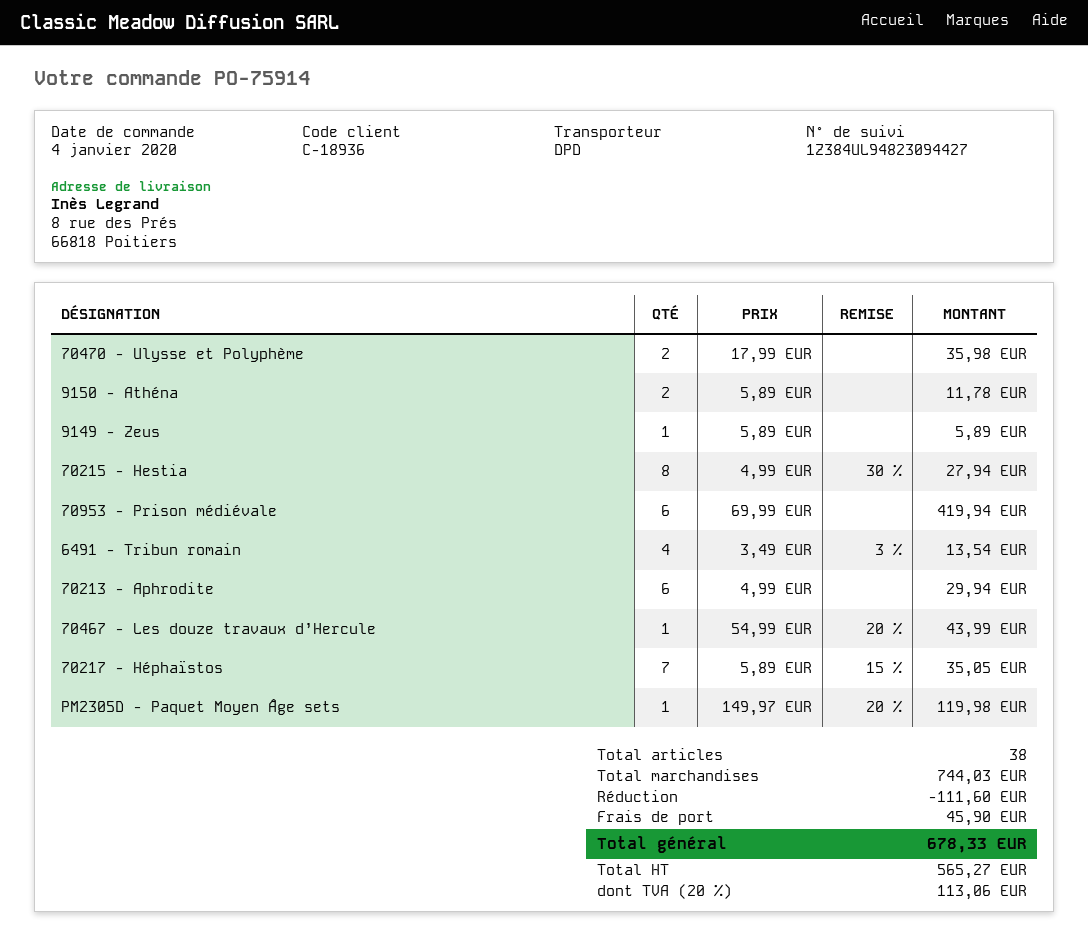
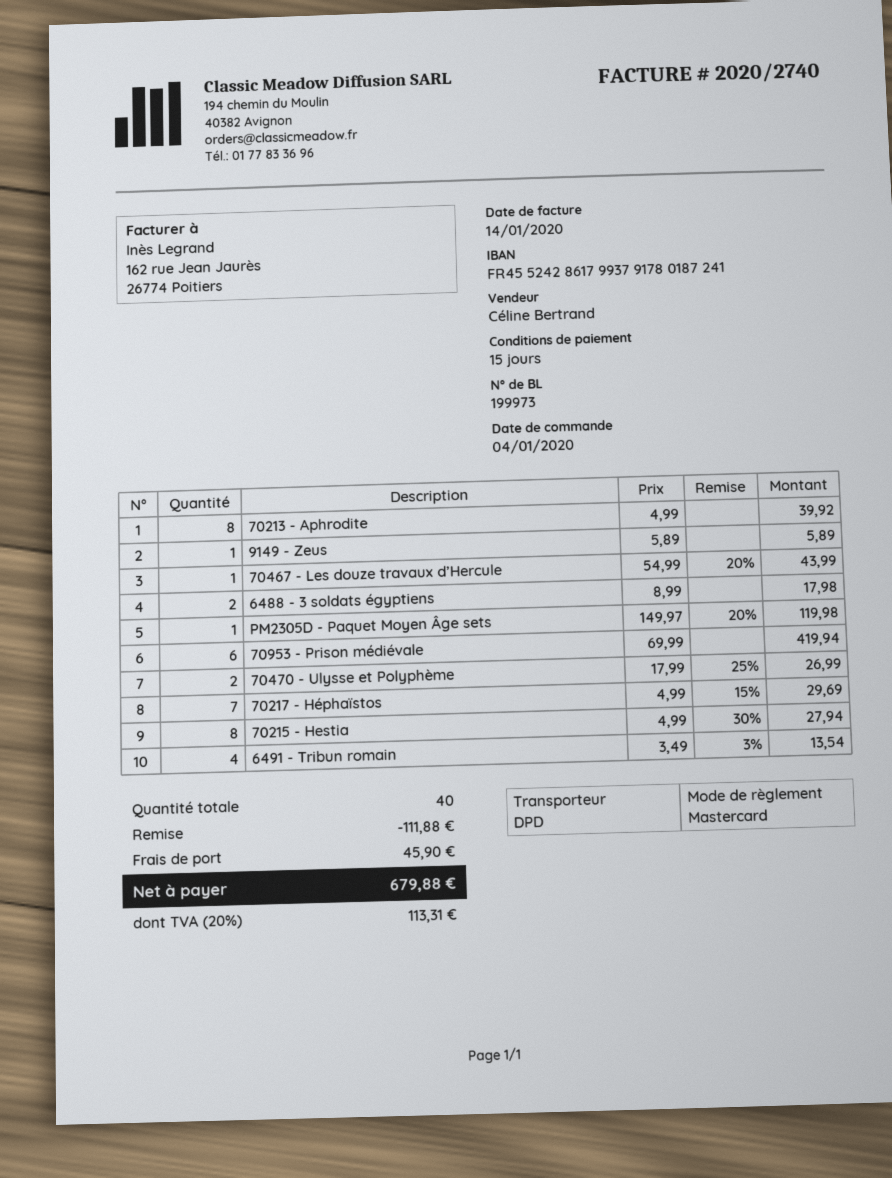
70470 - Ulysse et Polyphème: 2 x 17.99 = 35.98 -> 2 x 17.99 - 25% = 26.99
9150 - Athéna: 2 x 5.89 = 11.78 -> none
70213 - Aphrodite: 6 x 4.99 = 29.94 -> 8 x 4.99 = 39.92
70217 - Héphaïstos: 7 x 5.89 - 15% = 35.05 -> 7 x 4.99 - 15% = 29.69
6488 - 3 soldats égyptiens: none -> 2 x 8.99 = 17.98
total quantity: 38 -> 40
discount: 111.60 -> 111.88
tax: 20% = 113.06 -> 20% = 113.31
total: 678.33 -> 679.88

